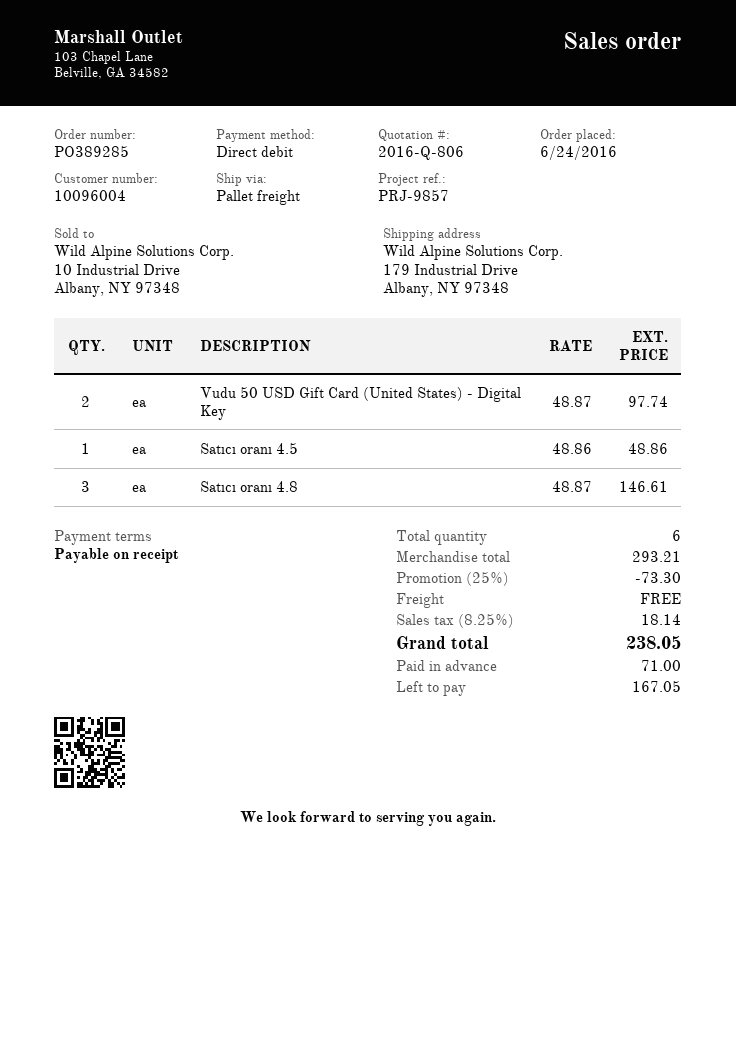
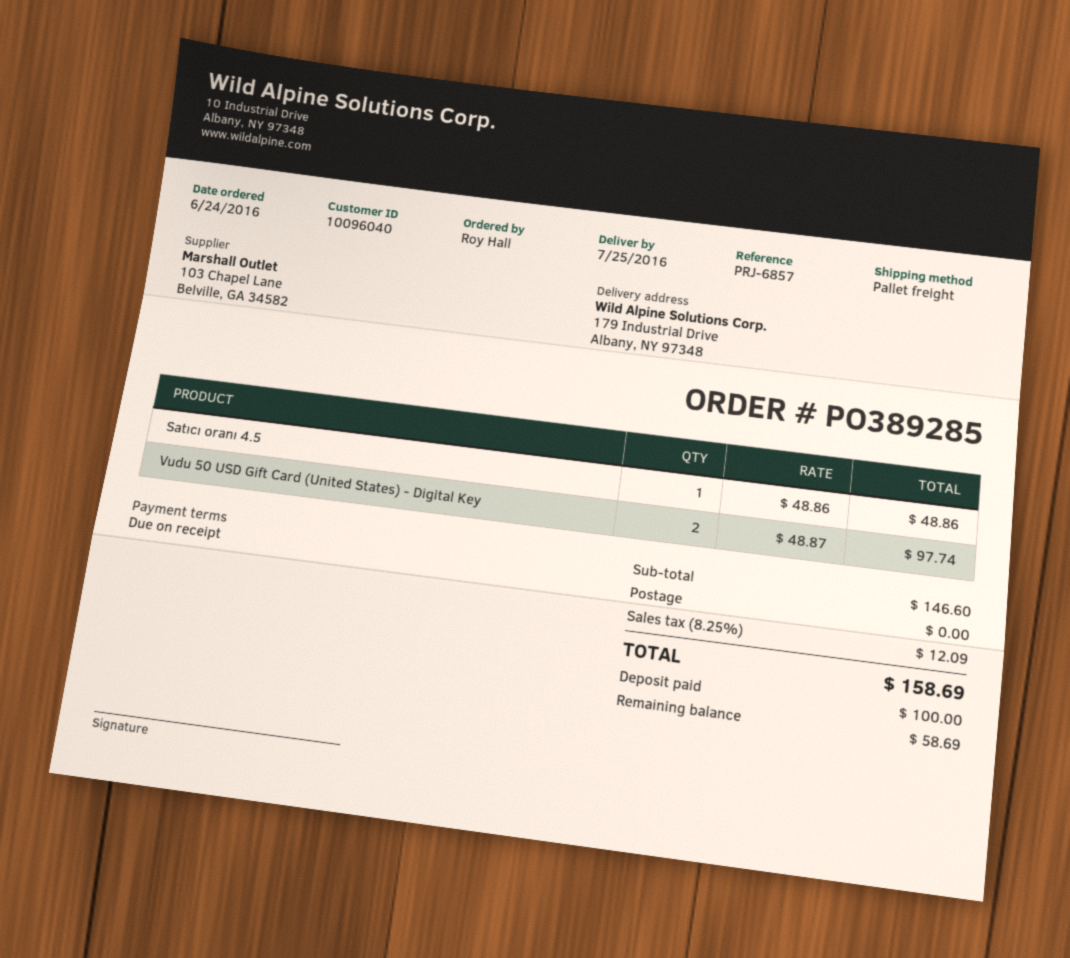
customer number: 10096004 -> 10096040
reference: PRJ-9857 -> PRJ-6857
Satıcı oranı 4.8: 3 x 48.87 = 146.61 -> none
subtotal: 293.21 -> 146.60
discount: 25% = 73.30 -> none
tax: 8.25% = 18.14 -> 8.25% = 12.09
total: 238.05 -> 158.69
deposit: 71.00 -> 100.00
balance: 167.05 -> 58.69

